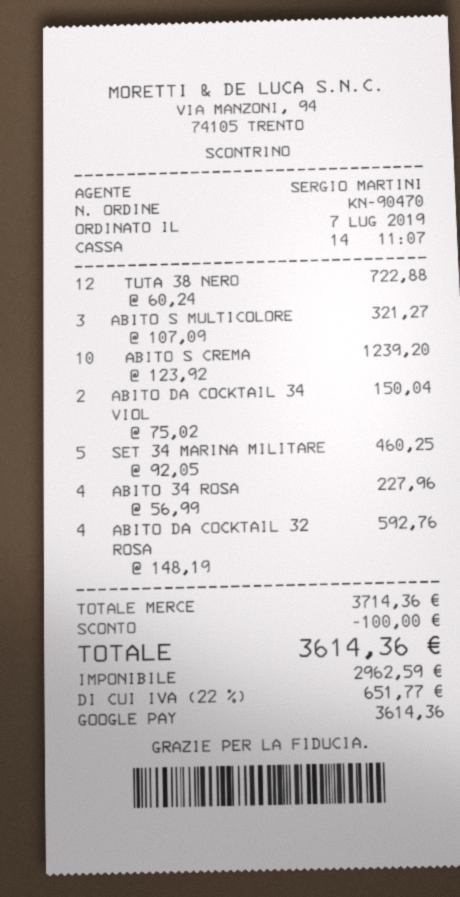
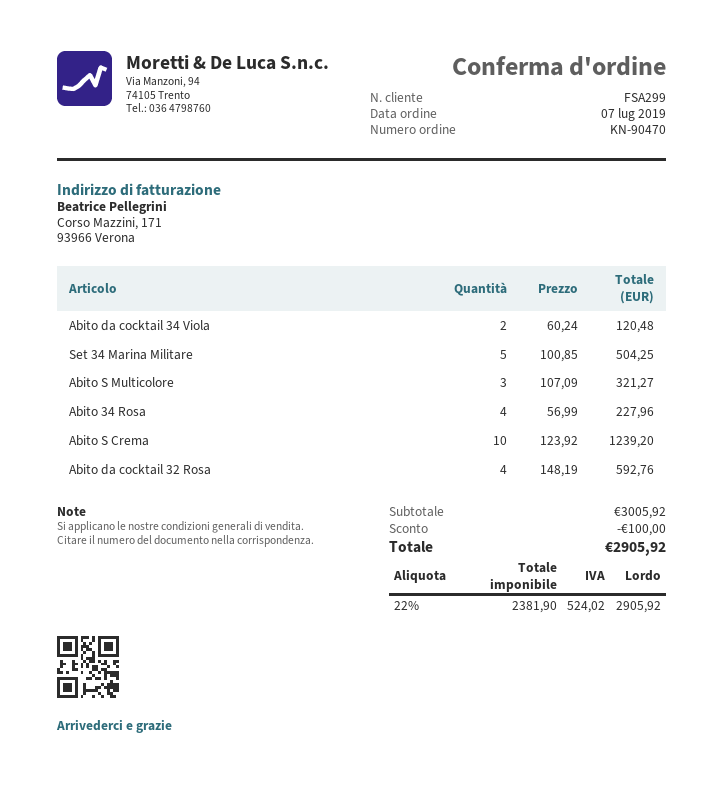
TUTA 38 NERO: 12 x 60.24 = 722.88 -> none
ABITO DA COCKTAIL 34 VIOL: 2 x 75.02 = 150.04 -> 2 x 60.24 = 120.48
SET 34 MARINA MILITARE: 5 x 92.05 = 460.25 -> 5 x 100.85 = 504.25
subtotal: 3714.36 -> 3005.92
net: 2962.59 -> 2381.90
tax: 22% = 651.77 -> 22% = 524.02
total: 3614.36 -> 2905.92

